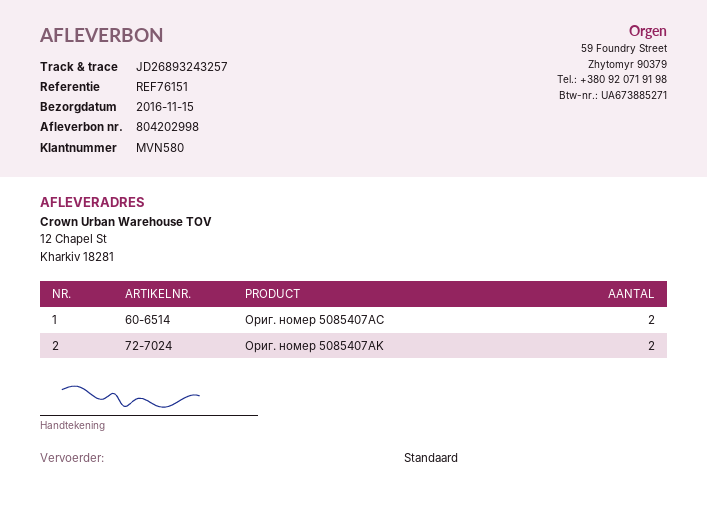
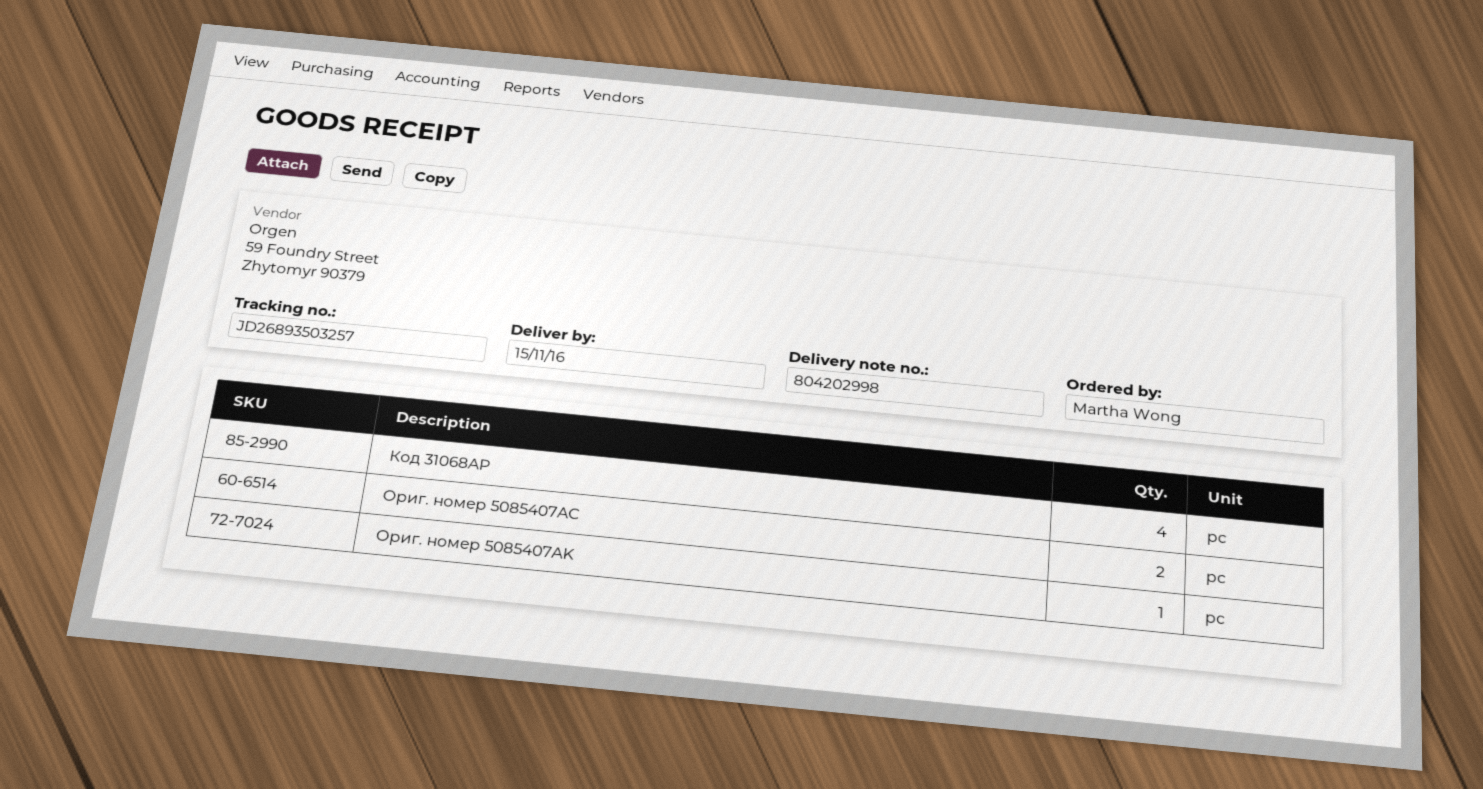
tracking number: JD26893243257 -> JD26893503257
Ориг. номер 5085407AK: 2 -> 1
Код 31068AP: none -> 4

